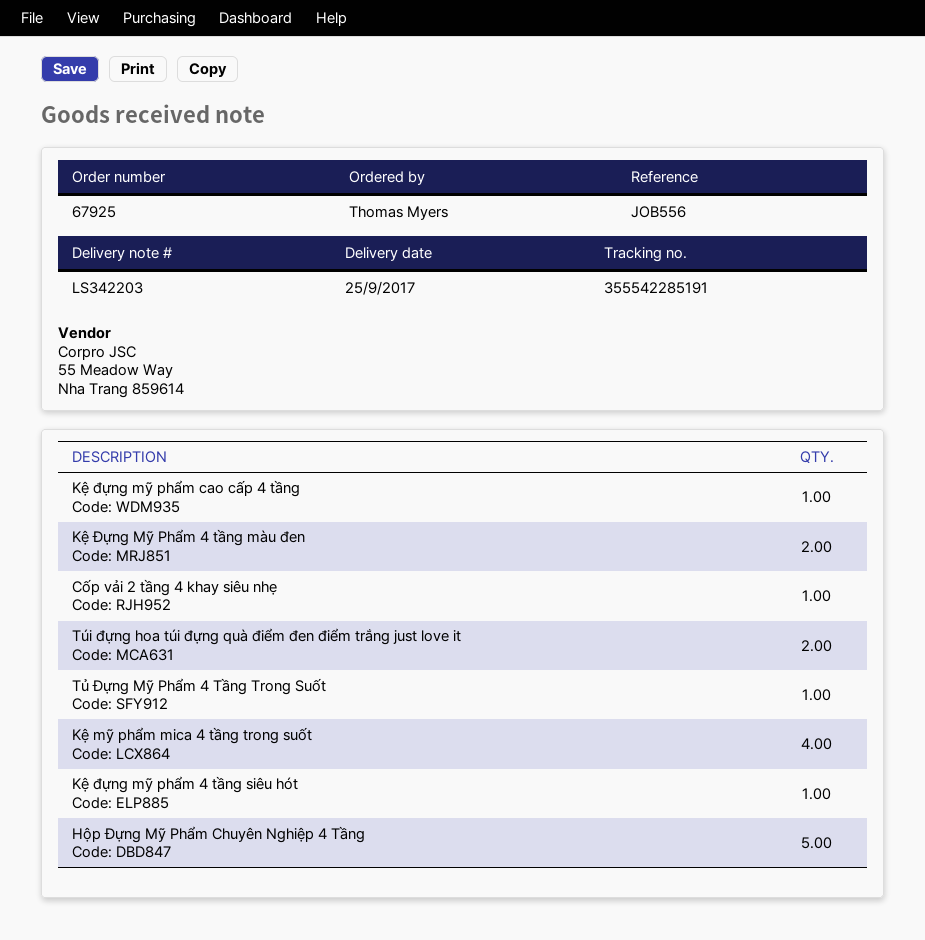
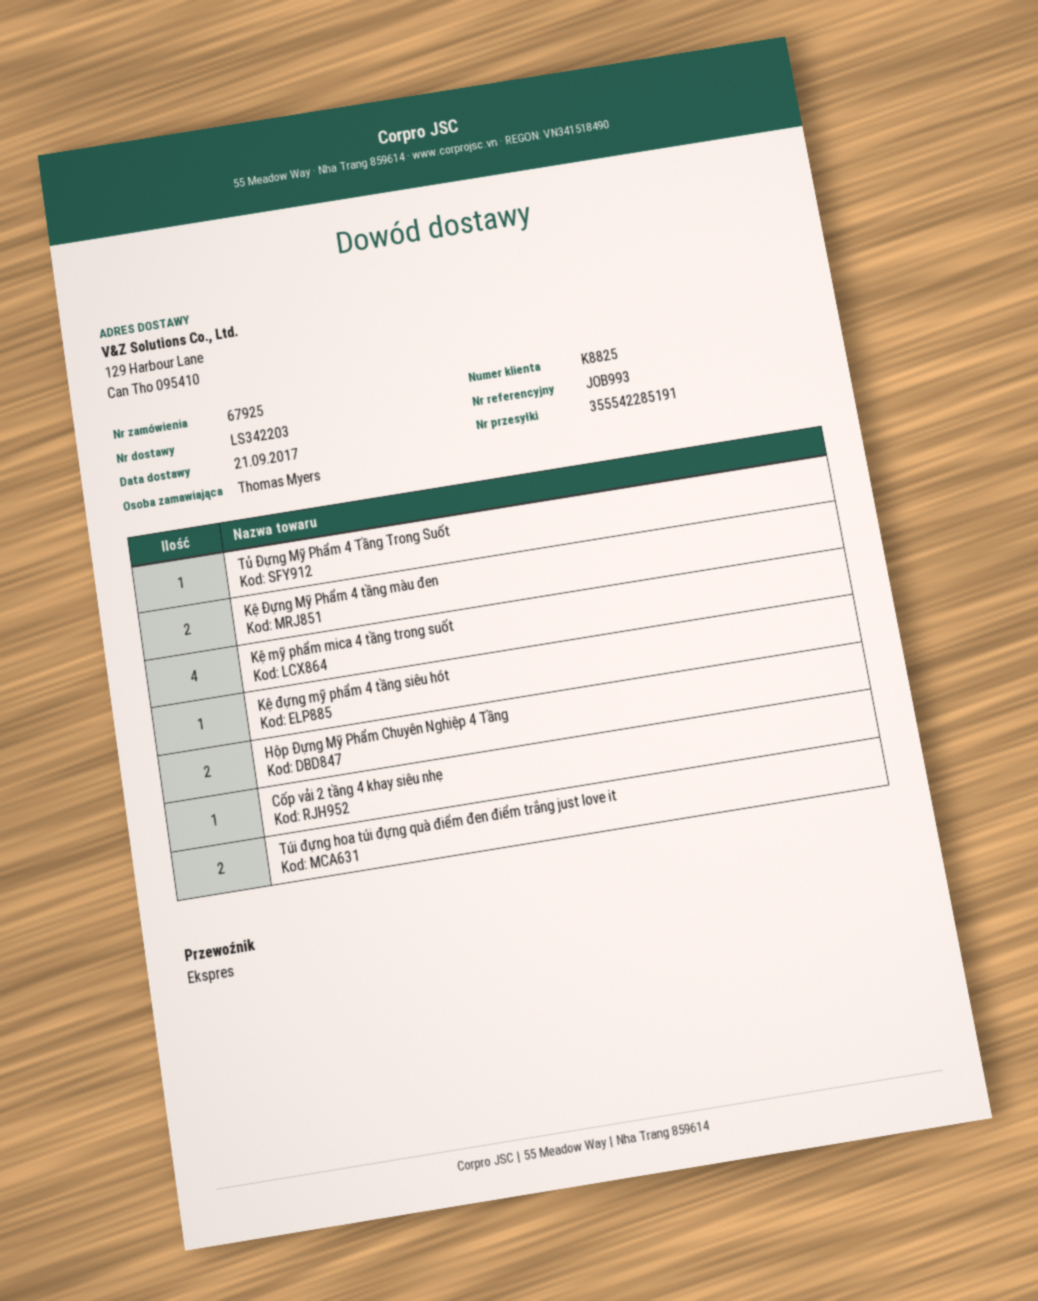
delivery date: 2017-09-25 -> 2017-09-21
reference: JOB556 -> JOB993
Kệ đựng mỹ phẩm cao cấp 4 tầng: 1 -> none
Hộp Đựng Mỹ Phẩm Chuyên Nghiệp 4 Tầng: 5 -> 2

